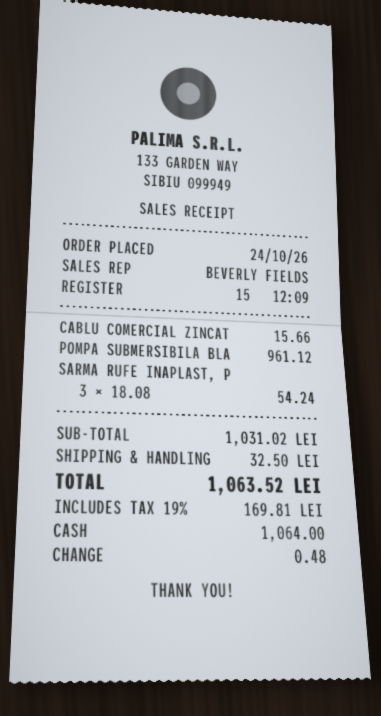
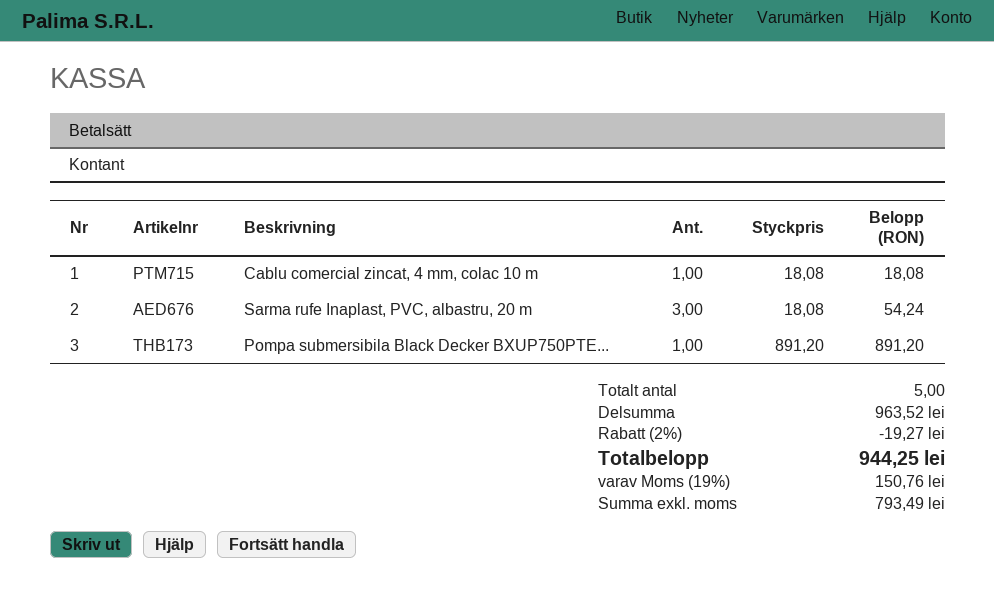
CABLU COMERCIAL ZINCAT: 1 x 15.66 = 15.66 -> 1 x 18.08 = 18.08
POMPA SUBMERSIBILA BLA: 1 x 961.12 = 961.12 -> 1 x 891.20 = 891.20
subtotal: 1031.02 -> 963.52
discount: none -> 2% = 19.27
shipping: 32.50 -> none
tax: 19% = 169.81 -> 19% = 150.76
total: 1063.52 -> 944.25

